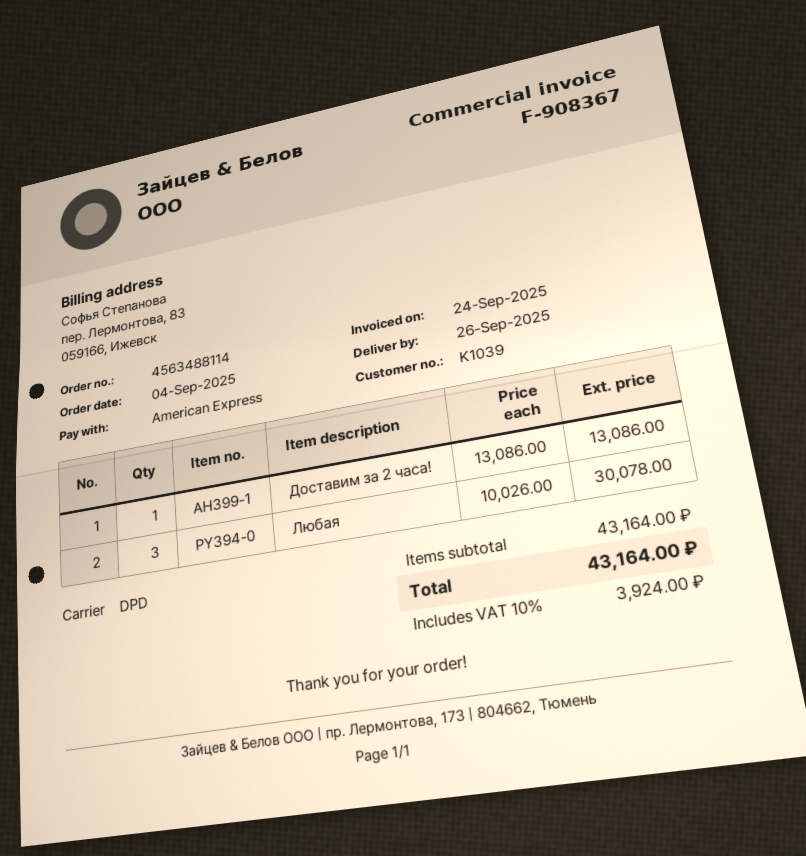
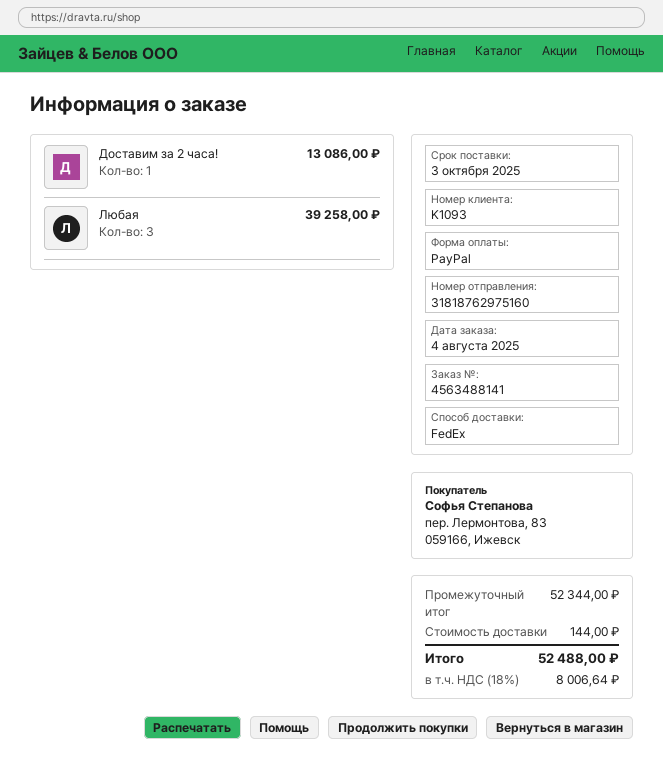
order number: 4563488114 -> 4563488141
order date: 2025-09-04 -> 2025-08-04
delivery date: 2025-09-26 -> 2025-10-03
customer number: K1039 -> K1093
payment method: American Express -> PayPal
shipping method: DPD -> FedEx
Любая: 3 for 30078.00 -> 3 for 39258.00
subtotal: 43164.00 -> 52344.00
shipping: none -> 144.00
tax: 10% = 3924.00 -> 18% = 8006.64
total: 43164.00 -> 52488.00

